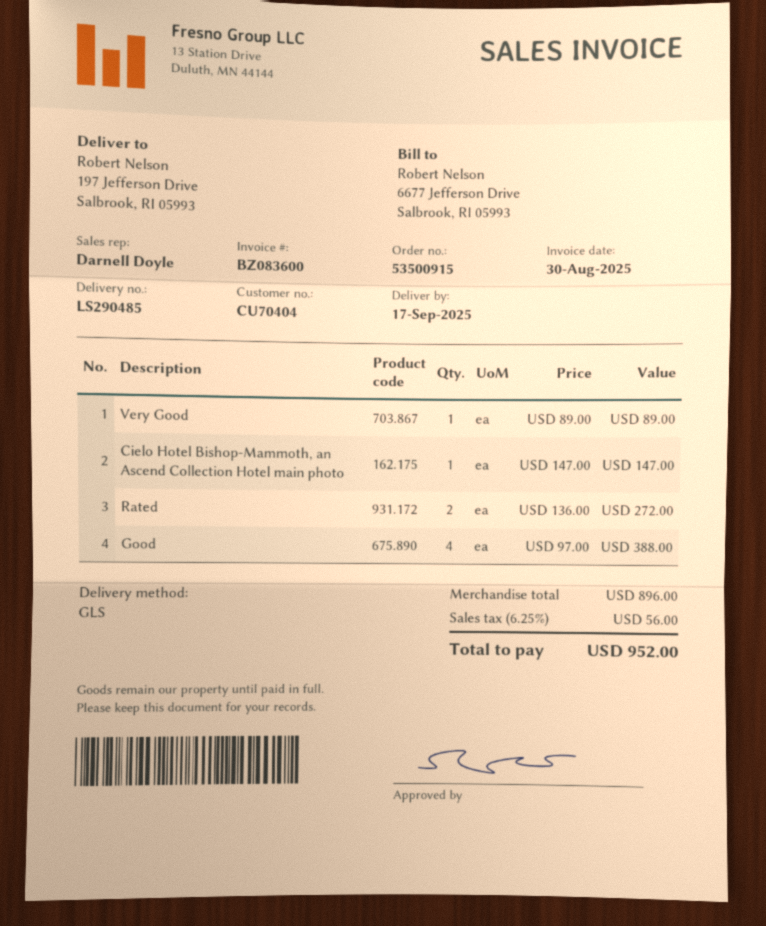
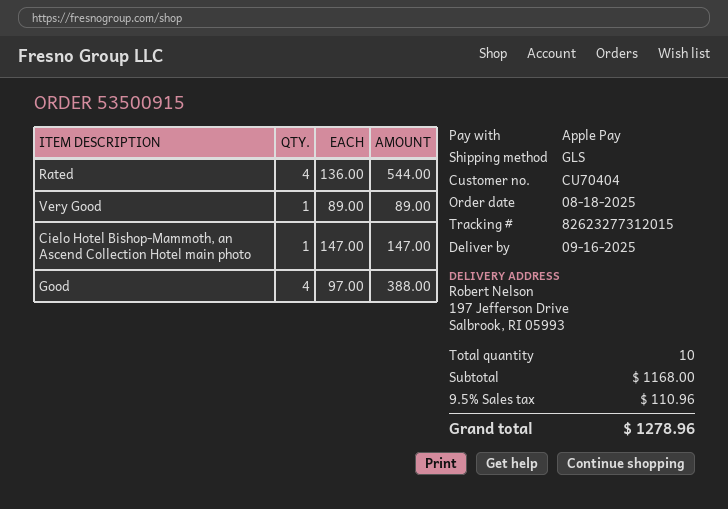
delivery date: 2025-09-17 -> 2025-09-16
Rated: 2 x 136.00 = 272.00 -> 4 x 136.00 = 544.00
subtotal: 896.00 -> 1168.00
tax: 6.25% = 56.00 -> 9.5% = 110.96
total: 952.00 -> 1278.96

